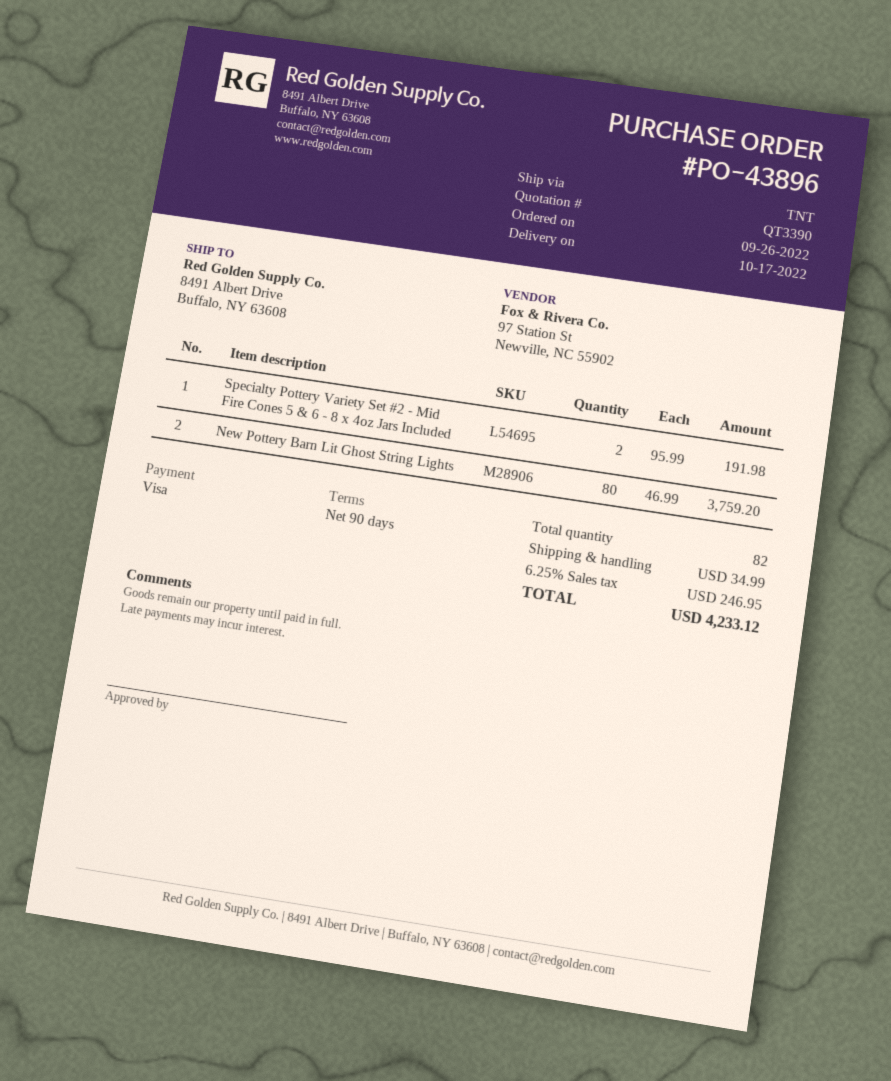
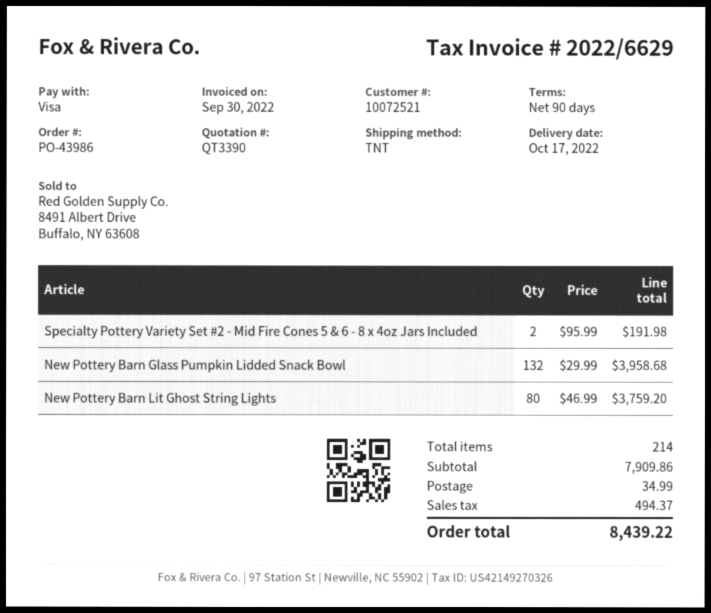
order number: PO-43896 -> PO-43986
New Pottery Barn Glass Pumpkin Lidded Snack Bowl: none -> 132 x 29.99 = 3958.68
total quantity: 82 -> 214
tax: 246.95 -> 494.37
total: 4233.12 -> 8439.22

